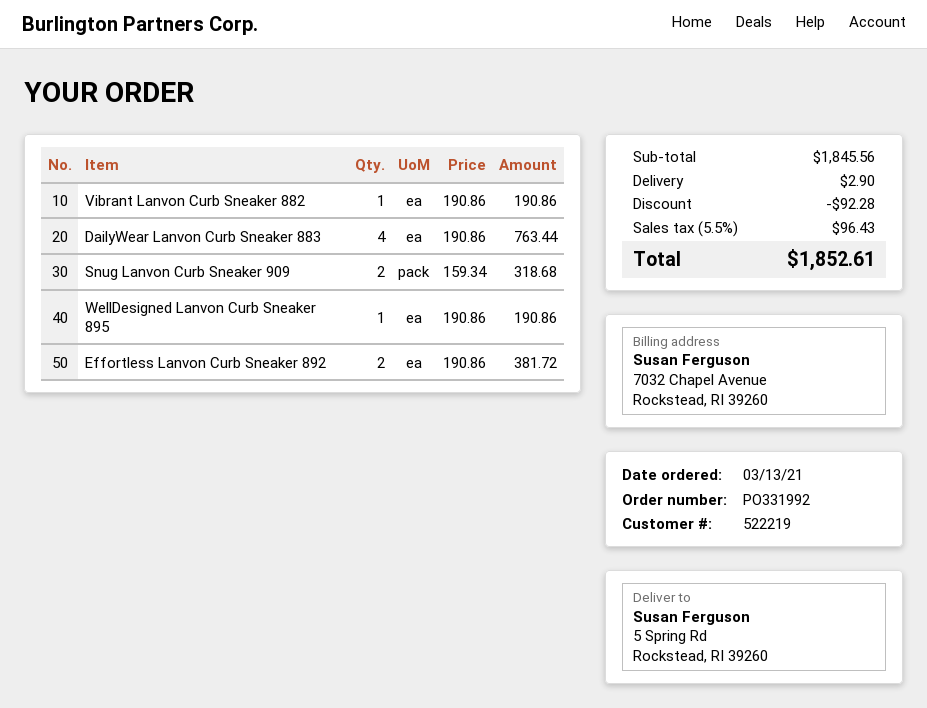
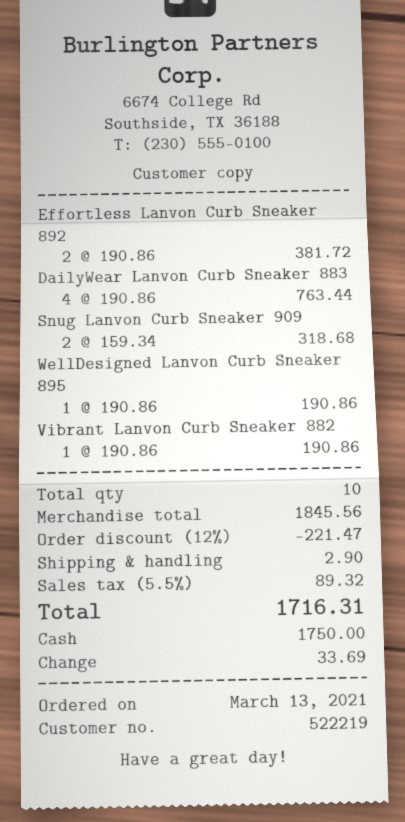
discount: 92.28 -> 221.47
tax: 5.5% = 96.43 -> 5.5% = 89.32
total: 1852.61 -> 1716.31

